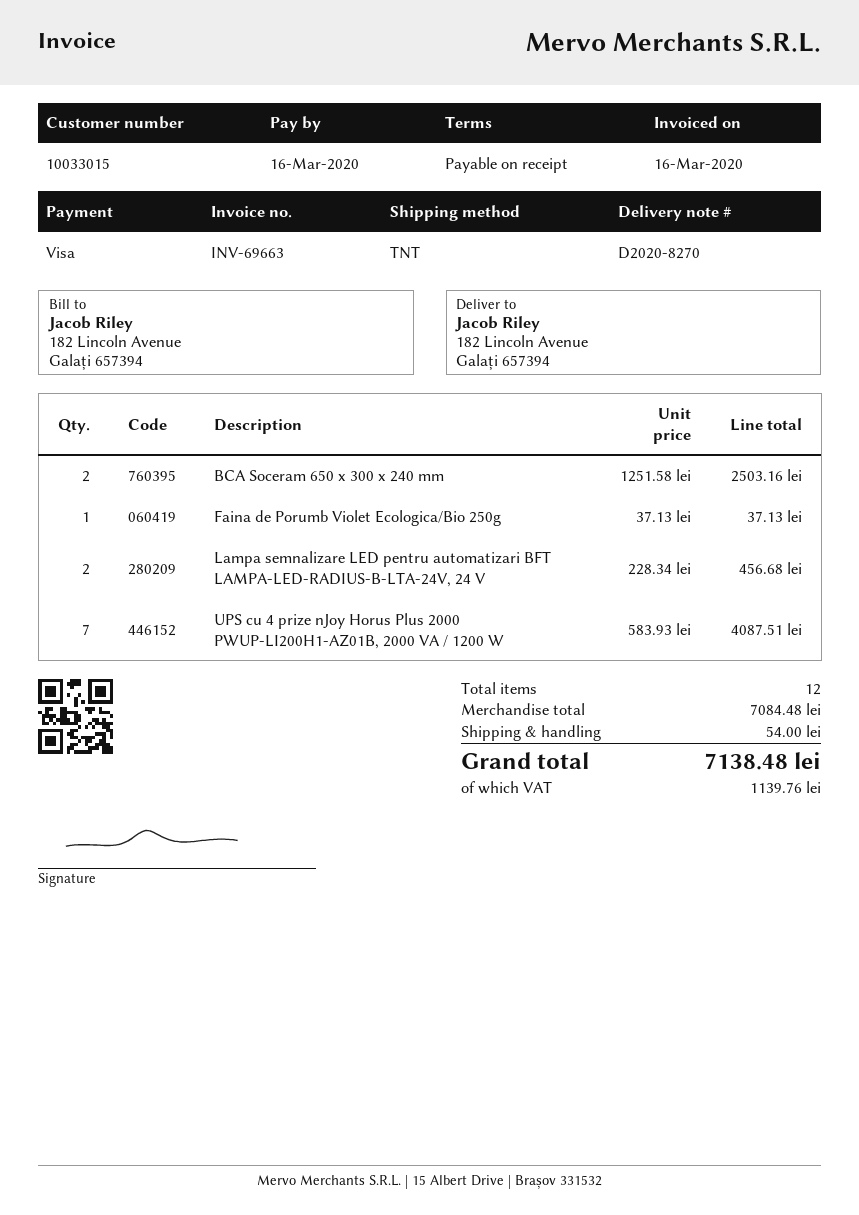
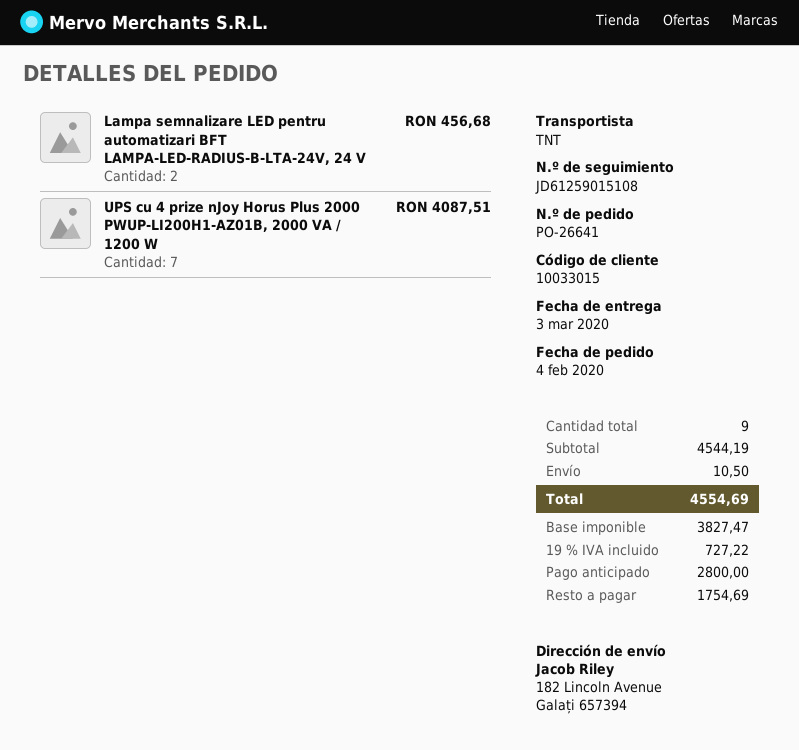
BCA Soceram 650 x 300 x 240 mm: 2 for 2503.16 -> none
Faina de Porumb Violet Ecologica/Bio 250g: 1 for 37.13 -> none
total quantity: 12 -> 9
subtotal: 7084.48 -> 4544.19
shipping: 54.00 -> 10.50
tax: 1139.76 -> 727.22
total: 7138.48 -> 4554.69

